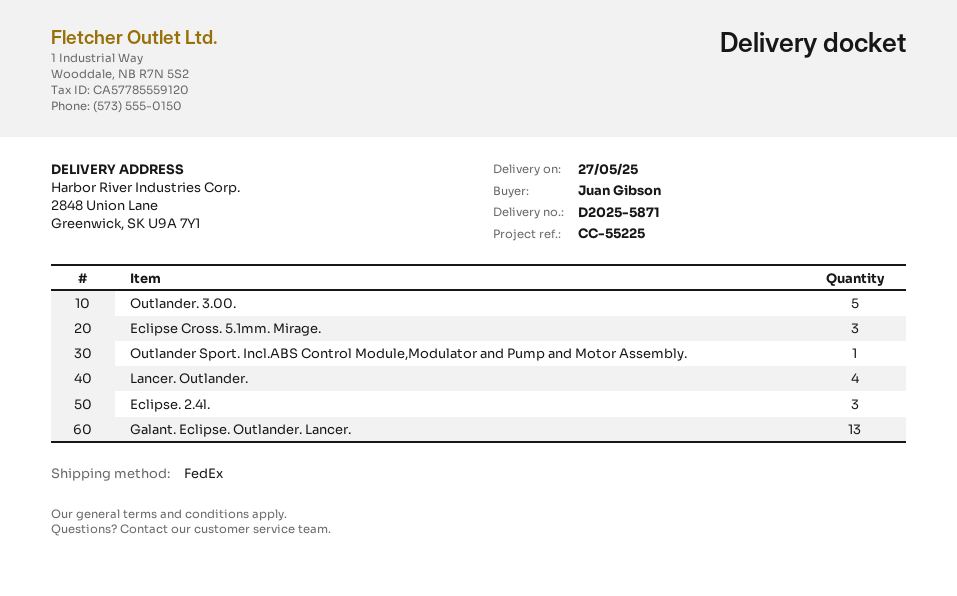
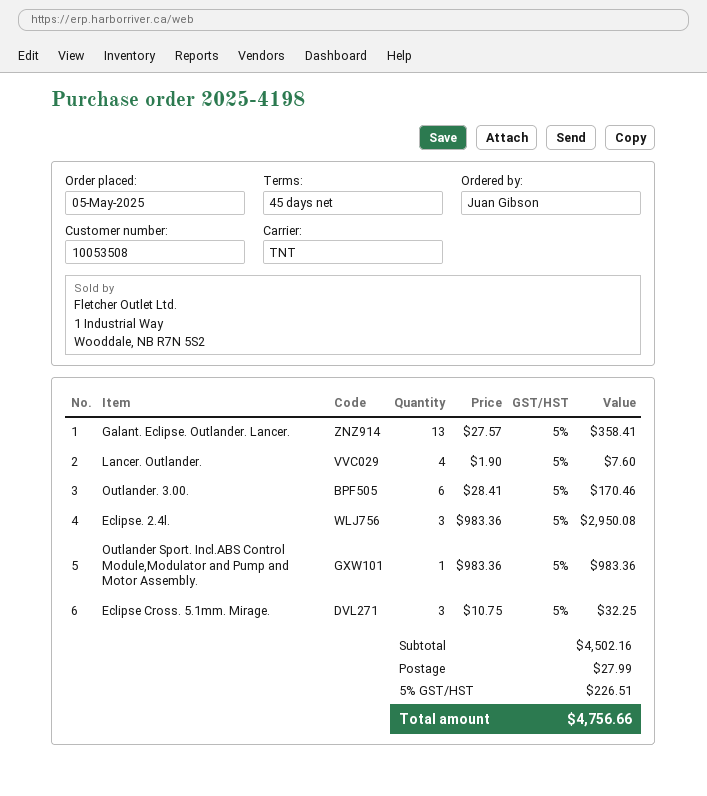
shipping method: FedEx -> TNT
Outlander. 3.00.: 5 -> 6

